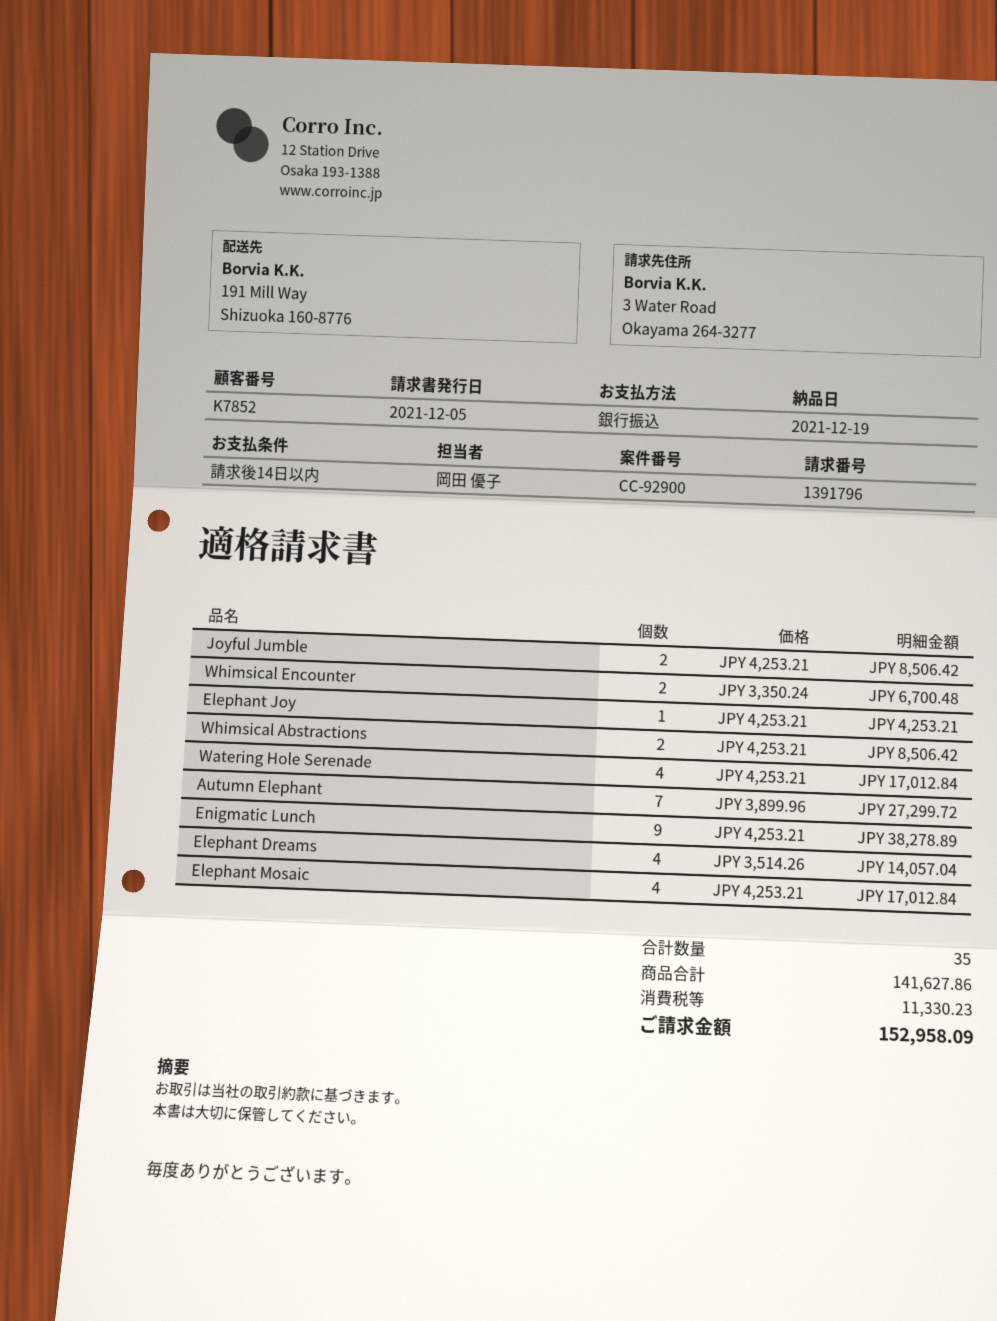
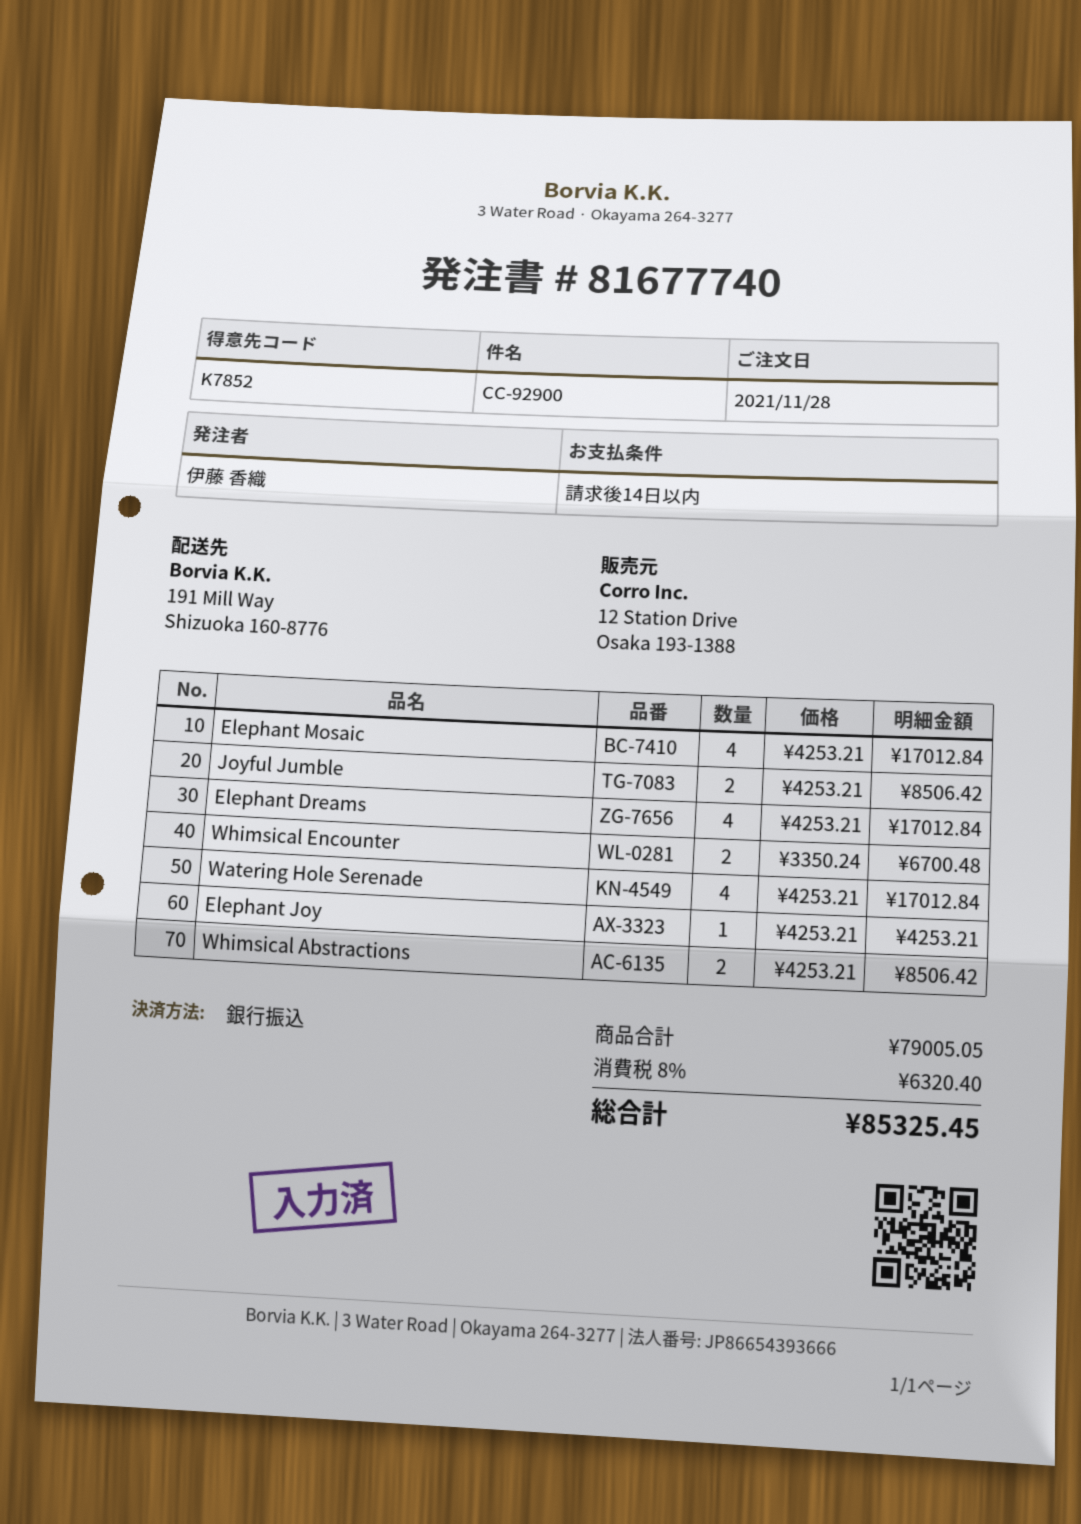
Autumn Elephant: 7 x 3899.96 = 27299.72 -> none
Enigmatic Lunch: 9 x 4253.21 = 38278.89 -> none
Elephant Dreams: 4 x 3514.26 = 14057.04 -> 4 x 4253.21 = 17012.84
subtotal: 141627.86 -> 79005.05
tax: 11330.23 -> 6320.40
total: 152958.09 -> 85325.45

